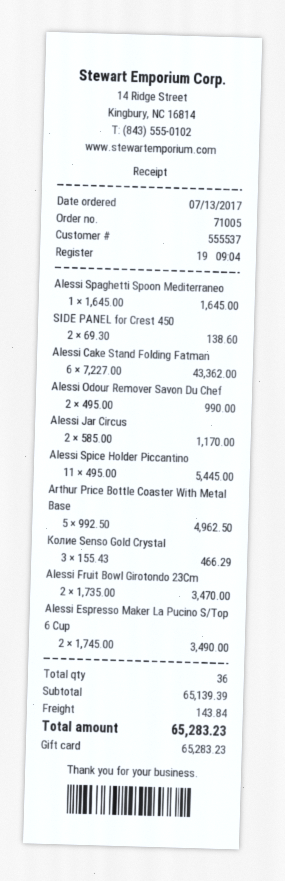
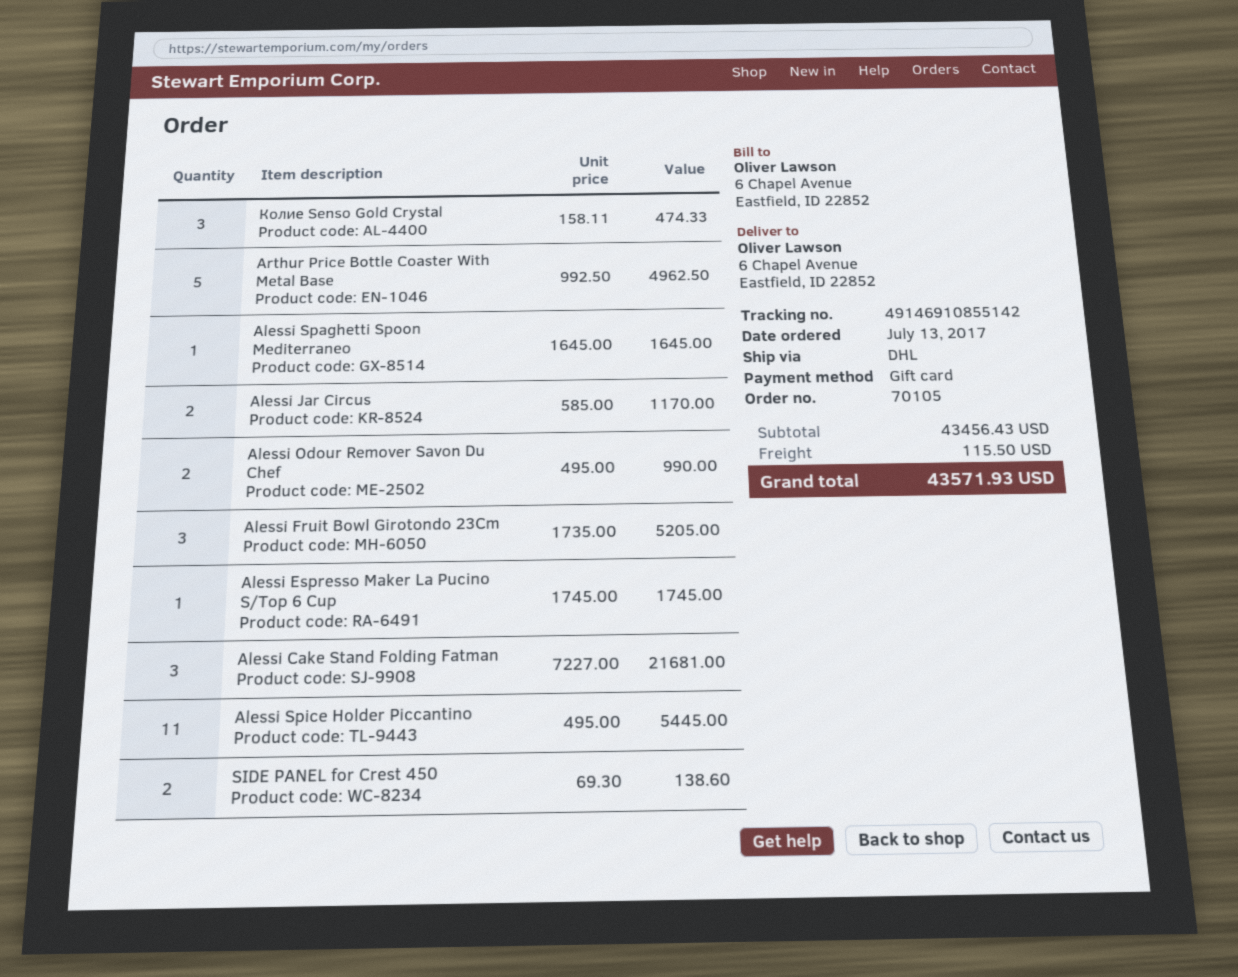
order number: 71005 -> 70105
Alessi Cake Stand Folding Fatman: 6 x 7227.00 = 43362.00 -> 3 x 7227.00 = 21681.00
Колие Senso Gold Crystal: 3 x 155.43 = 466.29 -> 3 x 158.11 = 474.33
Alessi Fruit Bowl Girotondo 23Cm: 2 x 1735.00 = 3470.00 -> 3 x 1735.00 = 5205.00
Alessi Espresso Maker La Pucino S/Top 6 Cup: 2 x 1745.00 = 3490.00 -> 1 x 1745.00 = 1745.00
subtotal: 65139.39 -> 43456.43
shipping: 143.84 -> 115.50
total: 65283.23 -> 43571.93

